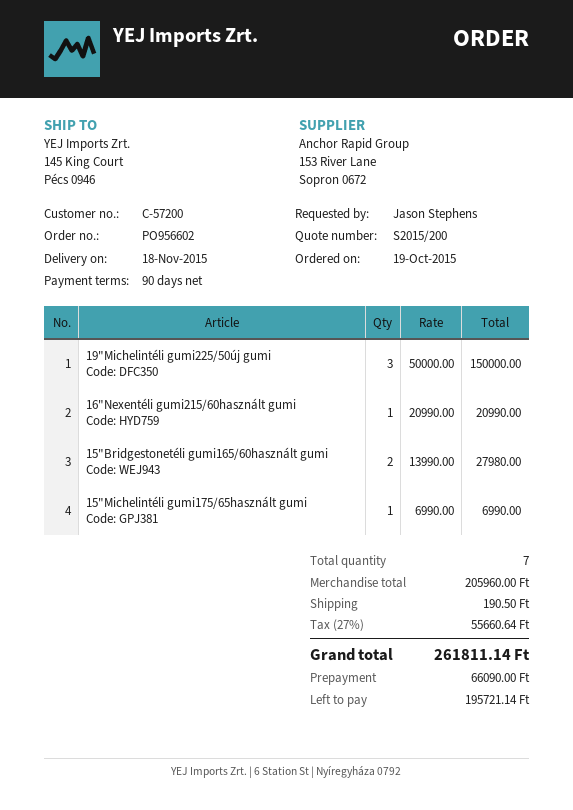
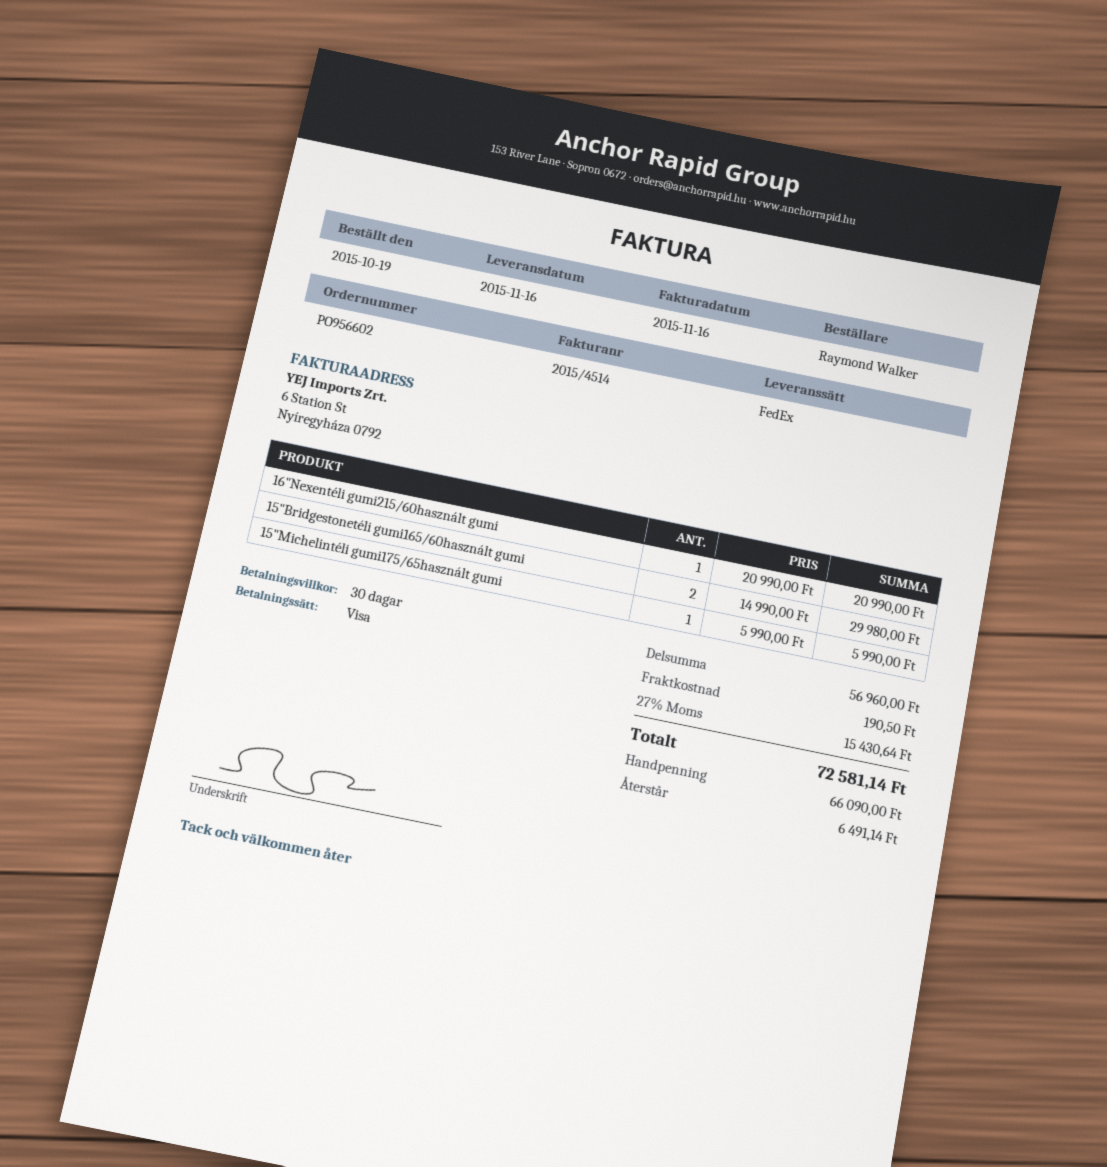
delivery date: 2015-11-18 -> 2015-11-16
payment terms: 90 days -> 30 days
ordered by: Jason Stephens -> Raymond Walker
19"Michelintéli gumi225/50új gumi: 3 x 50000.00 = 150000.00 -> none
15"Bridgestonetéli gumi165/60használt gumi: 2 x 13990.00 = 27980.00 -> 2 x 14990.00 = 29980.00
15"Michelintéli gumi175/65használt gumi: 1 x 6990.00 = 6990.00 -> 1 x 5990.00 = 5990.00
subtotal: 205960.00 -> 56960.00
tax: 27% = 55660.64 -> 27% = 15430.64
total: 261811.14 -> 72581.14
balance: 195721.14 -> 6491.14

